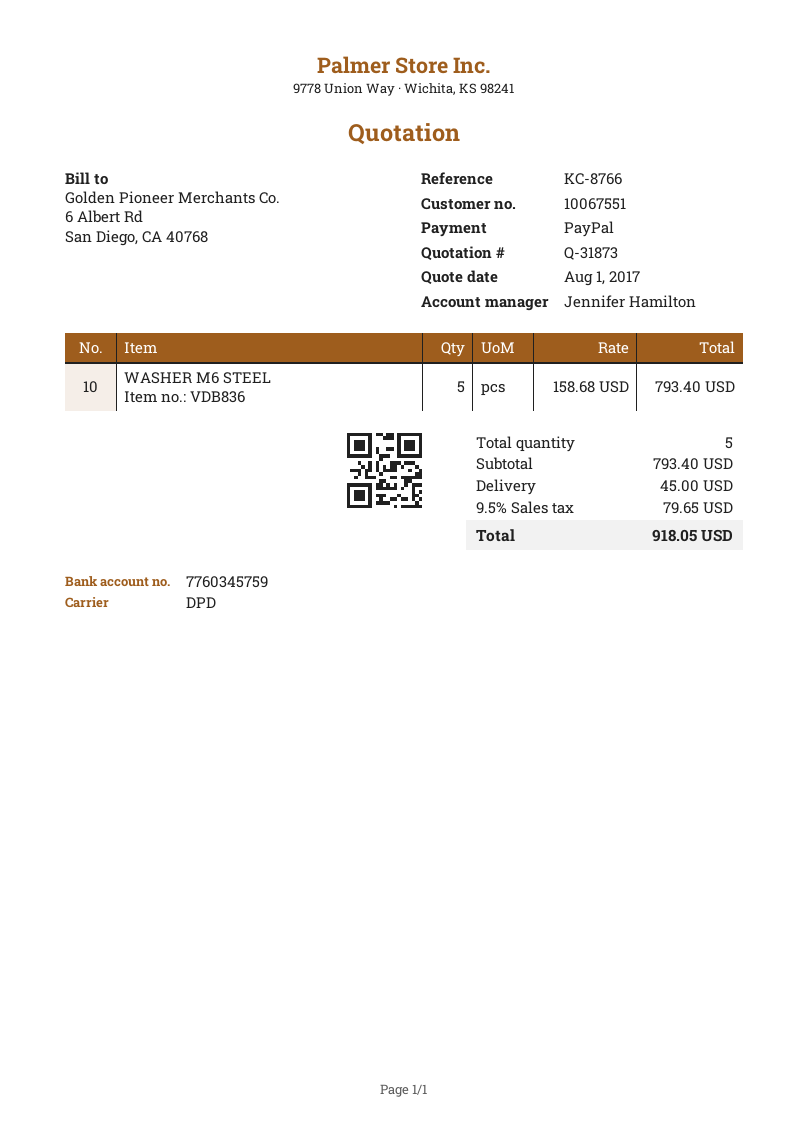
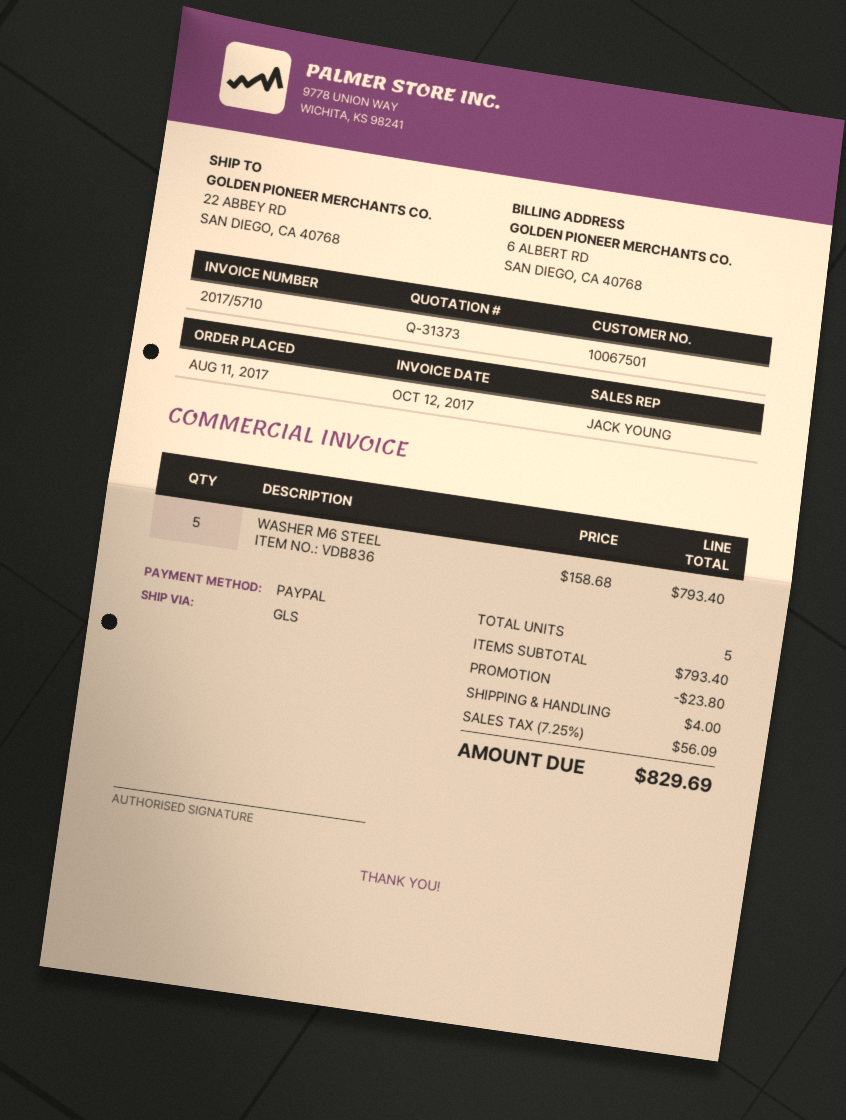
quote number: Q-31873 -> Q-31373
customer number: 10067551 -> 10067501
sales rep: Jennifer Hamilton -> JACK YOUNG
shipping method: DPD -> GLS
discount: none -> 23.80
shipping: 45.00 -> 4.00
tax: 9.5% = 79.65 -> 7.25% = 56.09
total: 918.05 -> 829.69

